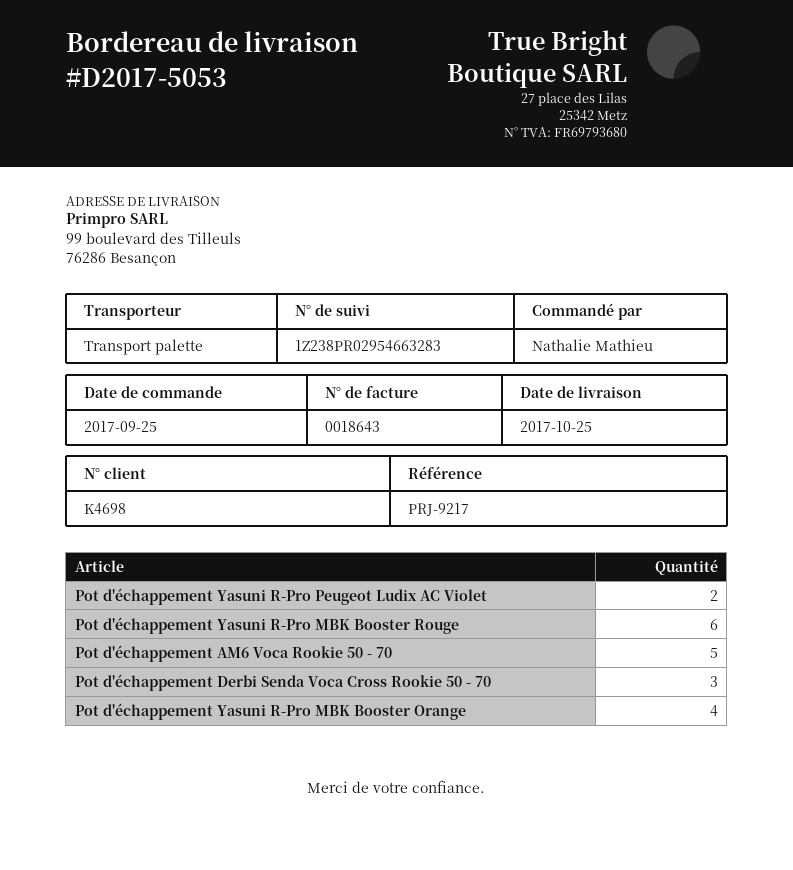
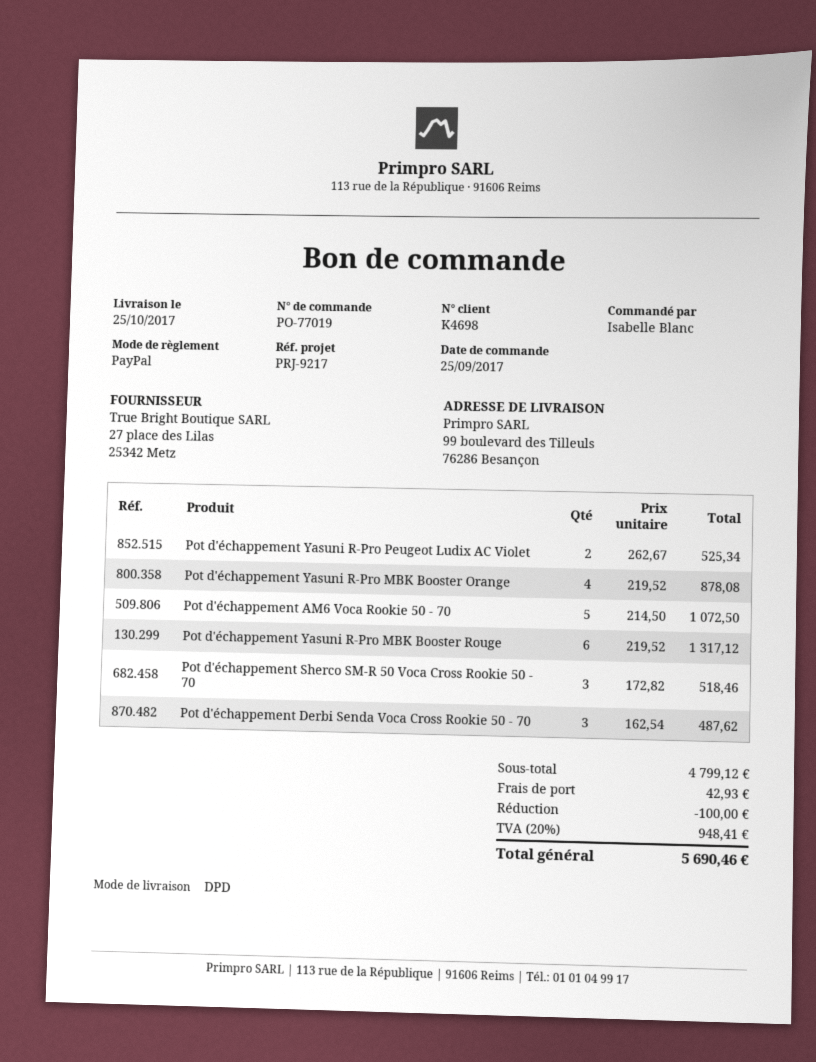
ordered by: Nathalie Mathieu -> Isabelle Blanc
shipping method: pallet freight -> DPD
Pot d'échappement Sherco SM-R 50 Voca Cross Rookie 50 - 70: none -> 3

